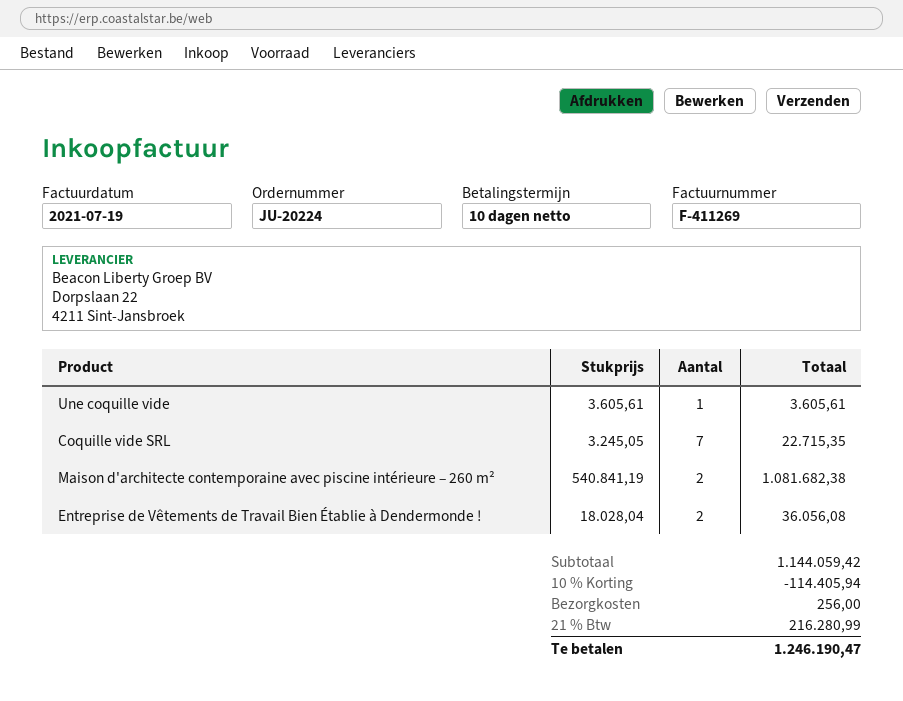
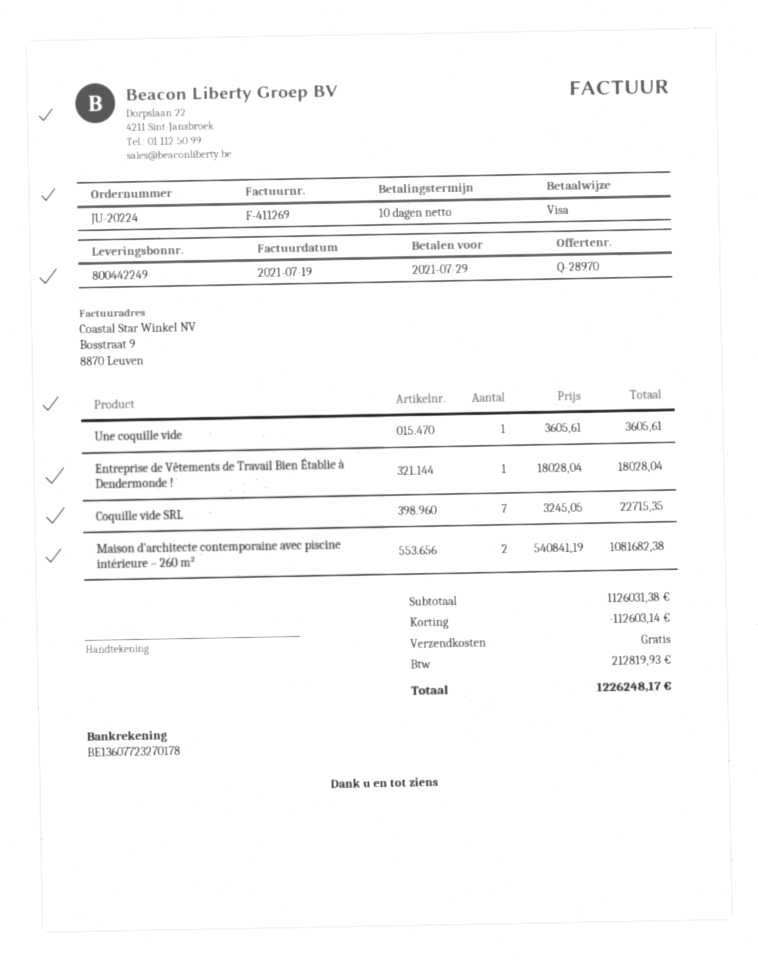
Entreprise de Vêtements de Travail Bien Établie à Dendermonde !: 2 x 18028.04 = 36056.08 -> 1 x 18028.04 = 18028.04
subtotal: 1144059.42 -> 1126031.38
discount: 114405.94 -> 112603.14
shipping: 256.00 -> 0.00
tax: 216280.99 -> 212819.93
total: 1246190.47 -> 1226248.17

